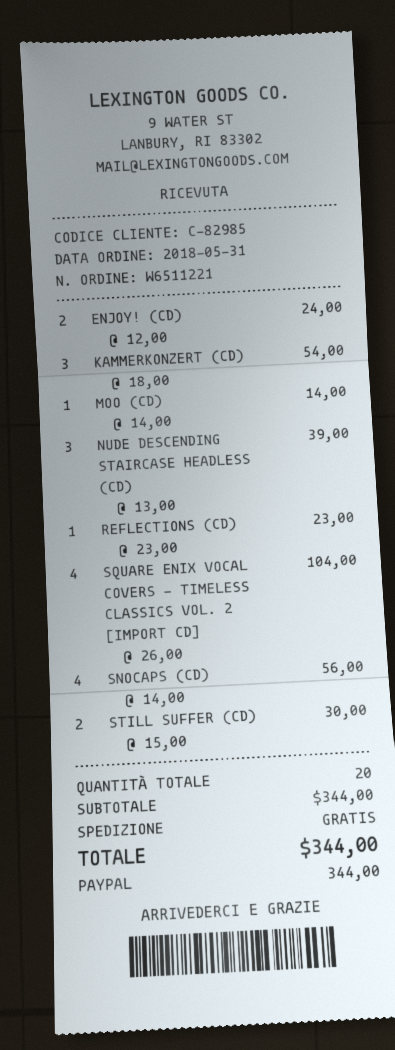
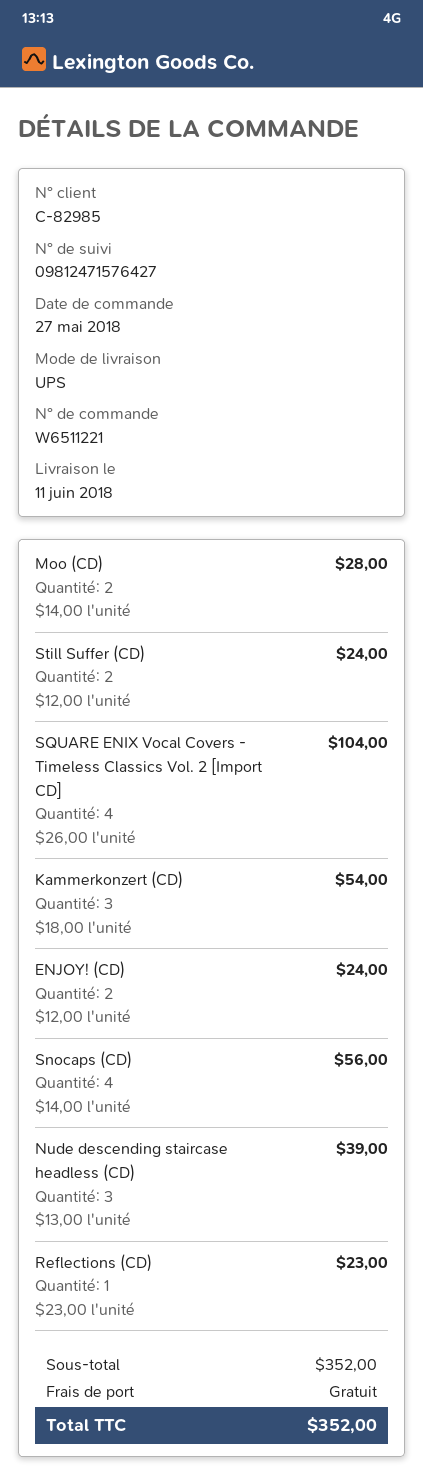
order date: 2018-05-31 -> 2018-05-27
MOO (CD): 1 x 14.00 = 14.00 -> 2 x 14.00 = 28.00
STILL SUFFER (CD): 2 x 15.00 = 30.00 -> 2 x 12.00 = 24.00
subtotal: 344.00 -> 352.00
total: 344.00 -> 352.00

